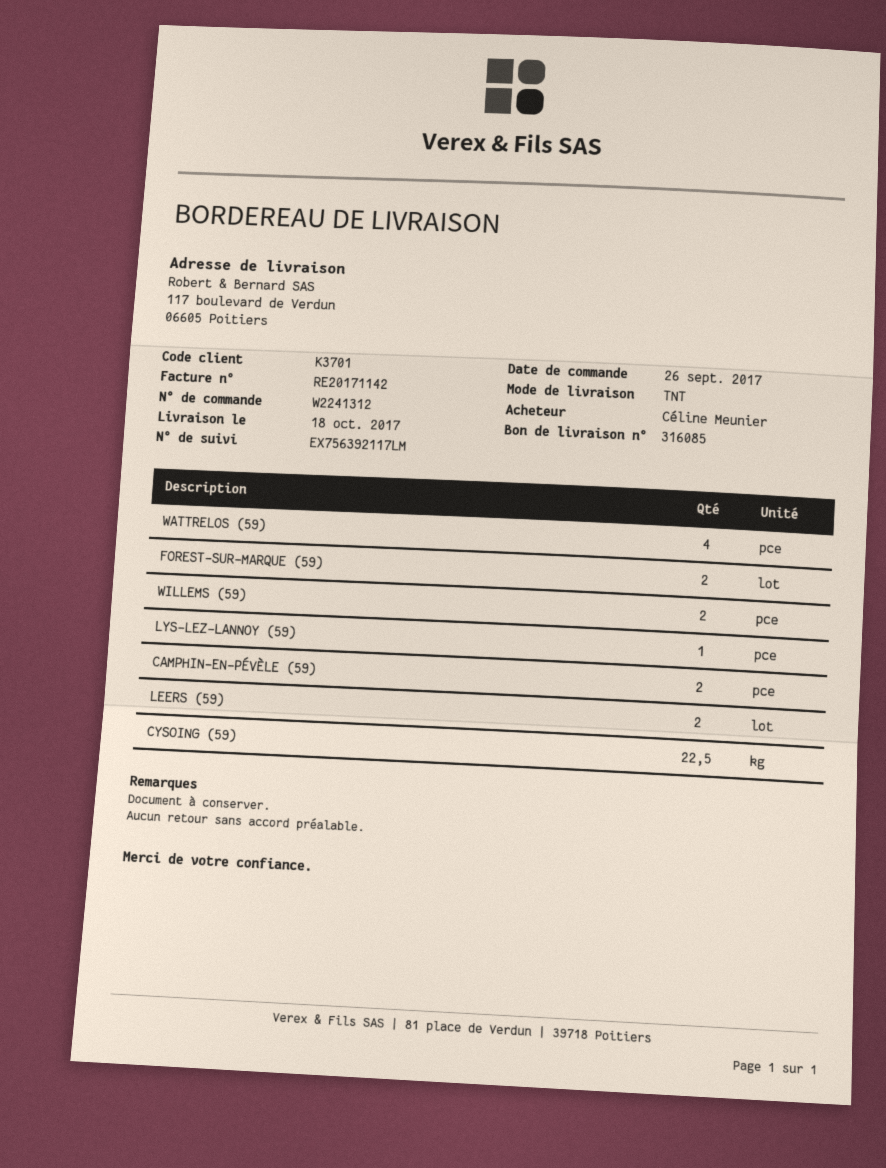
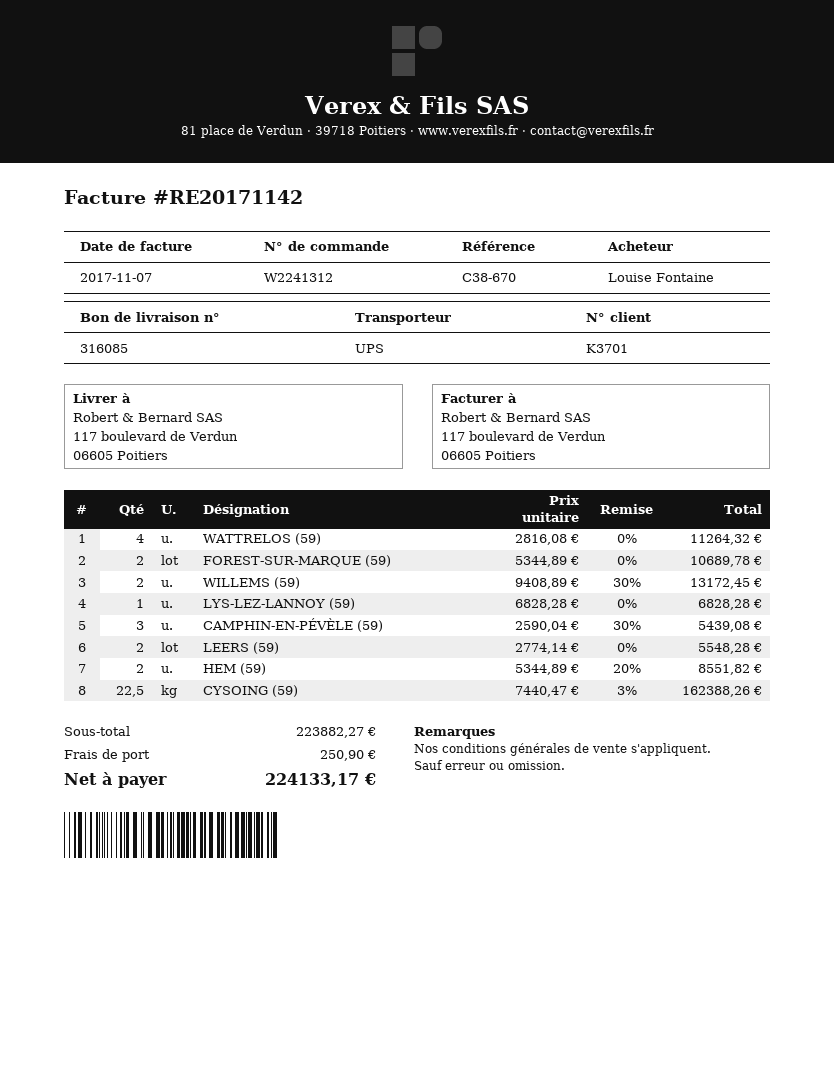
ordered by: Céline Meunier -> Louise Fontaine
shipping method: TNT -> UPS
CAMPHIN-EN-PÉVÈLE (59): 2 -> 3
HEM (59): none -> 2

